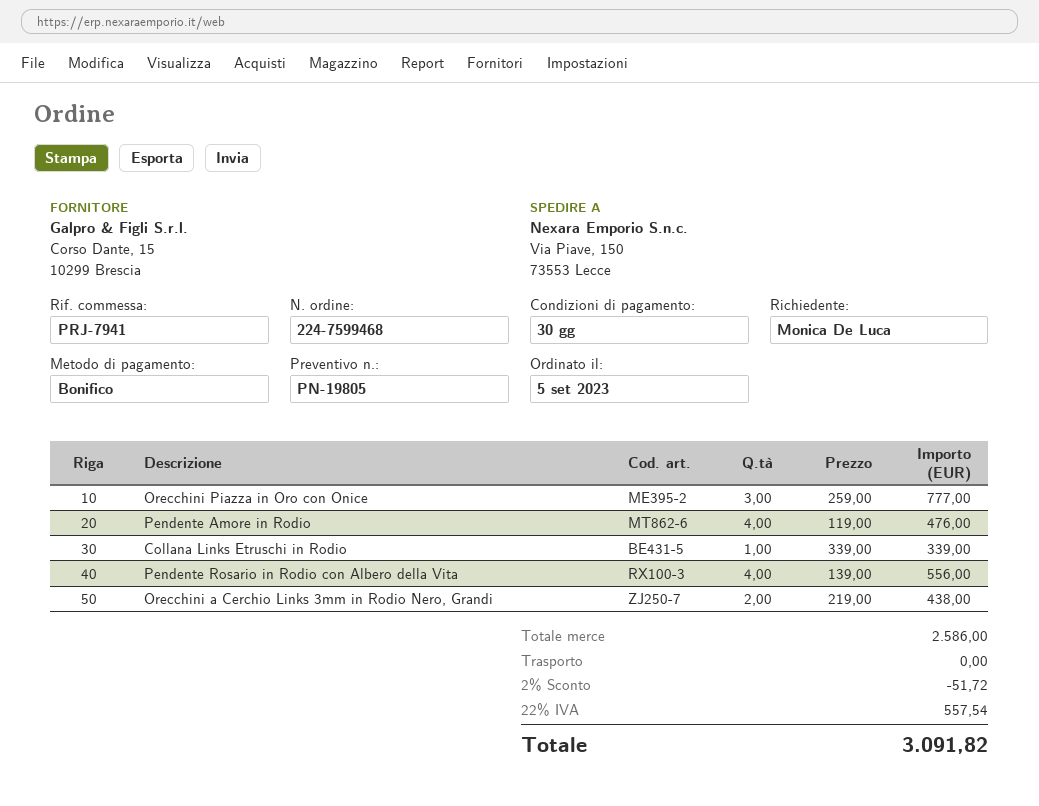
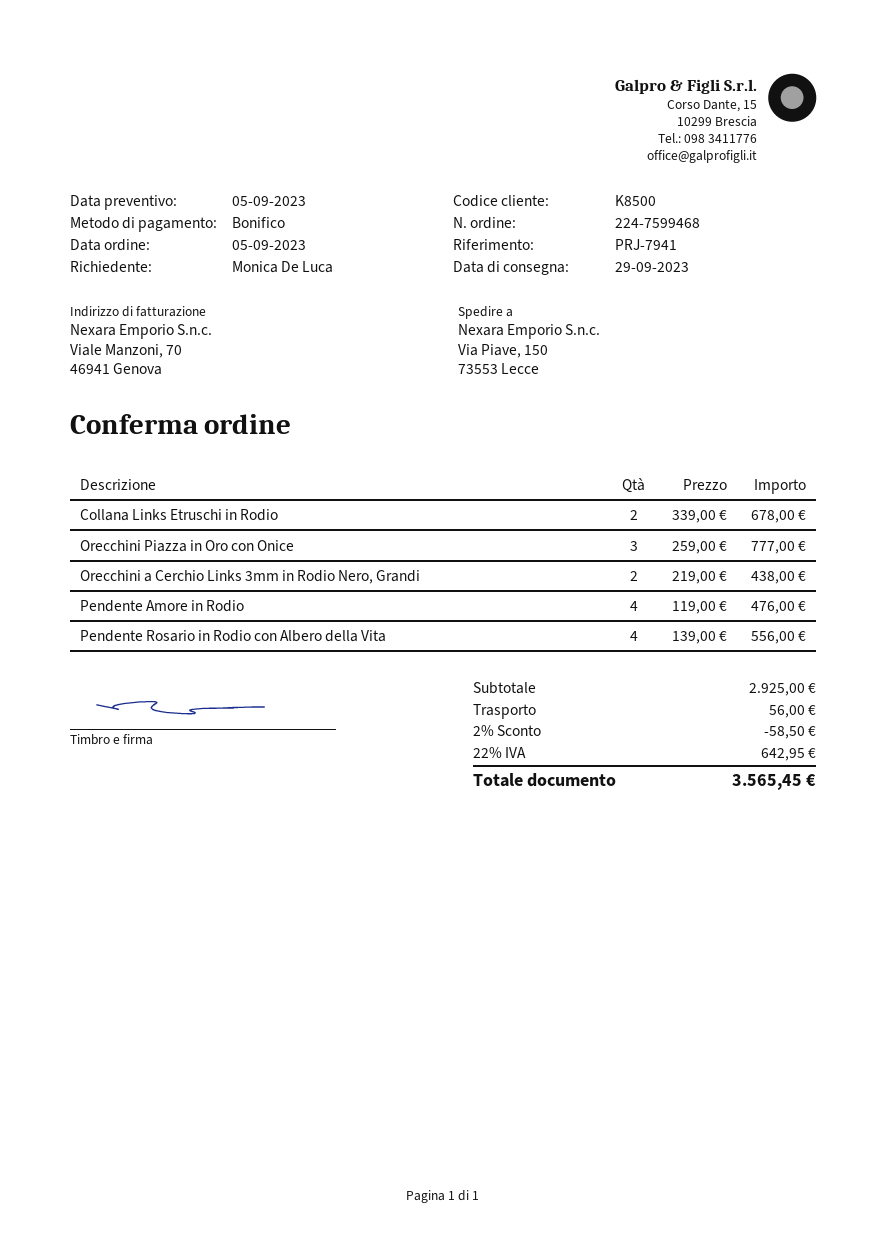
Collana Links Etruschi in Rodio: 1 x 339.00 = 339.00 -> 2 x 339.00 = 678.00
subtotal: 2586.00 -> 2925.00
discount: 2% = 51.72 -> 2% = 58.50
shipping: 0.00 -> 56.00
tax: 22% = 557.54 -> 22% = 642.95
total: 3091.82 -> 3565.45

